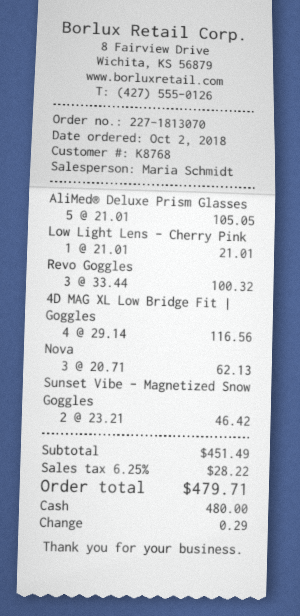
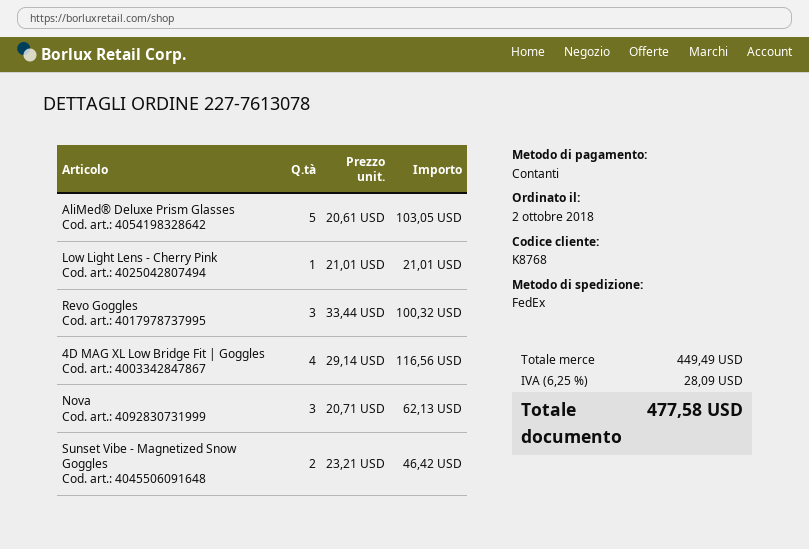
order number: 227-1813070 -> 227-7613078
AliMed® Deluxe Prism Glasses: 5 x 21.01 = 105.05 -> 5 x 20.61 = 103.05
subtotal: 451.49 -> 449.49
tax: 6.25% = 28.22 -> 6.25% = 28.09
total: 479.71 -> 477.58

